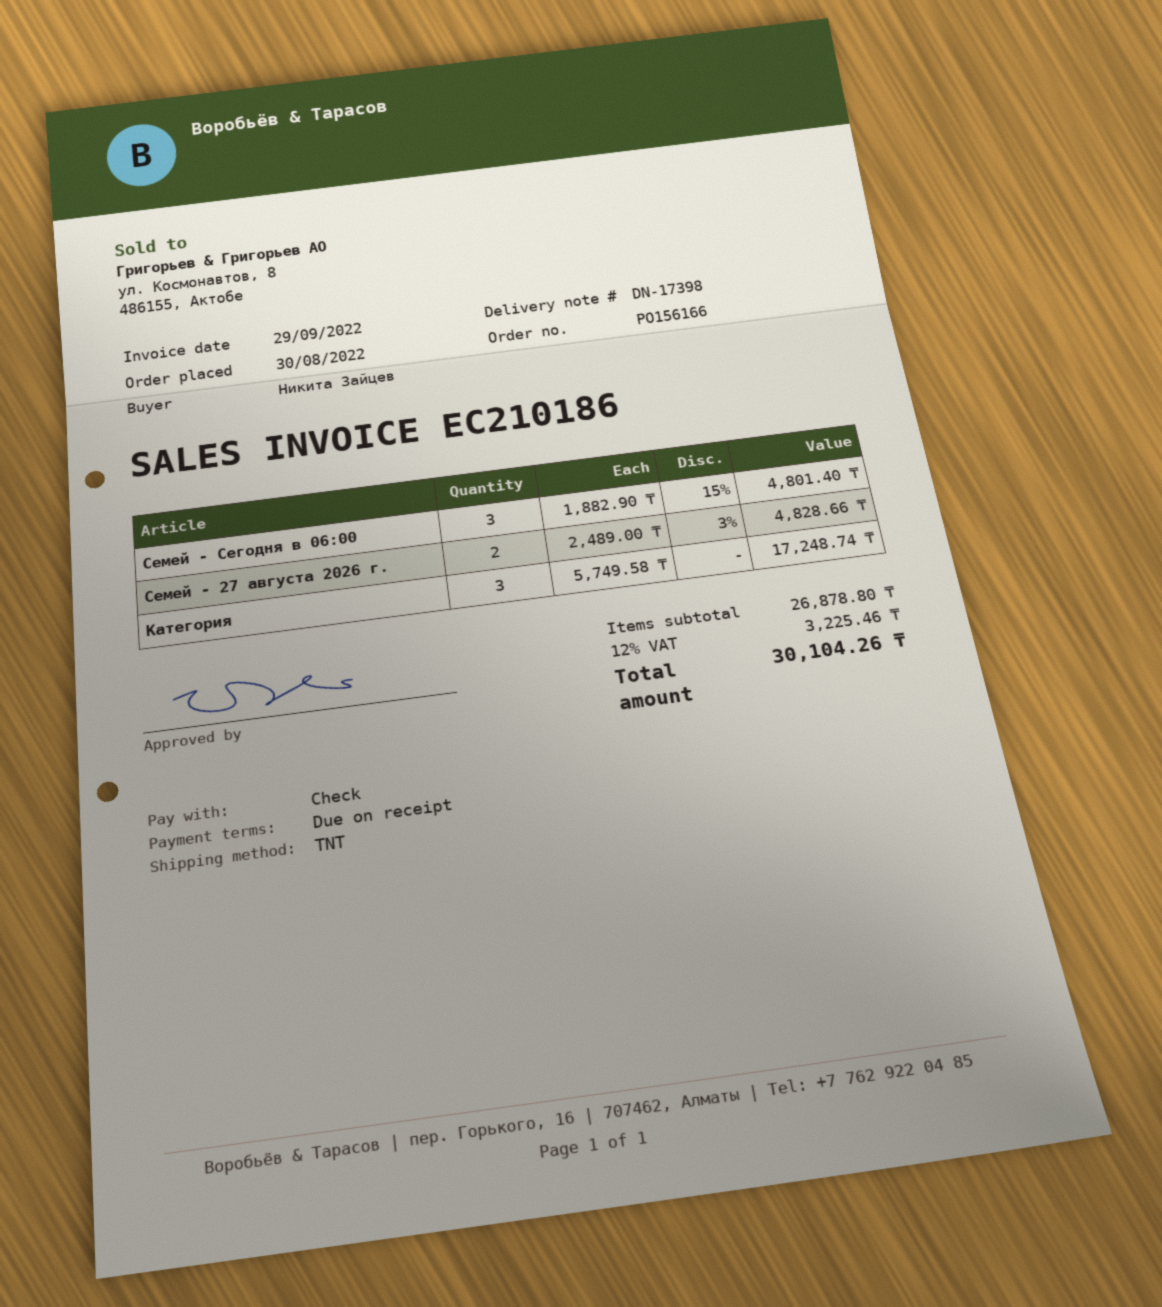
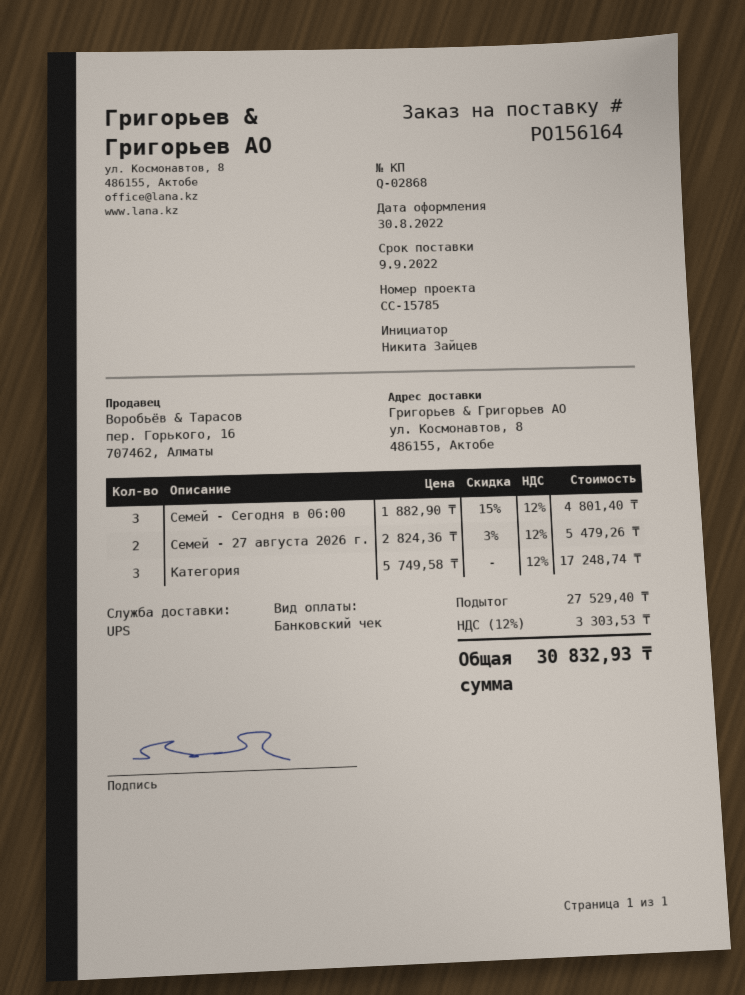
order number: PO156166 -> PO156164
shipping method: TNT -> UPS
Семей - 27 августа 2026 г.: 2 x 2489.00 - 3% = 4828.66 -> 2 x 2824.36 - 3% = 5479.26
subtotal: 26878.80 -> 27529.40
tax: 12% = 3225.46 -> 12% = 3303.53
total: 30104.26 -> 30832.93

